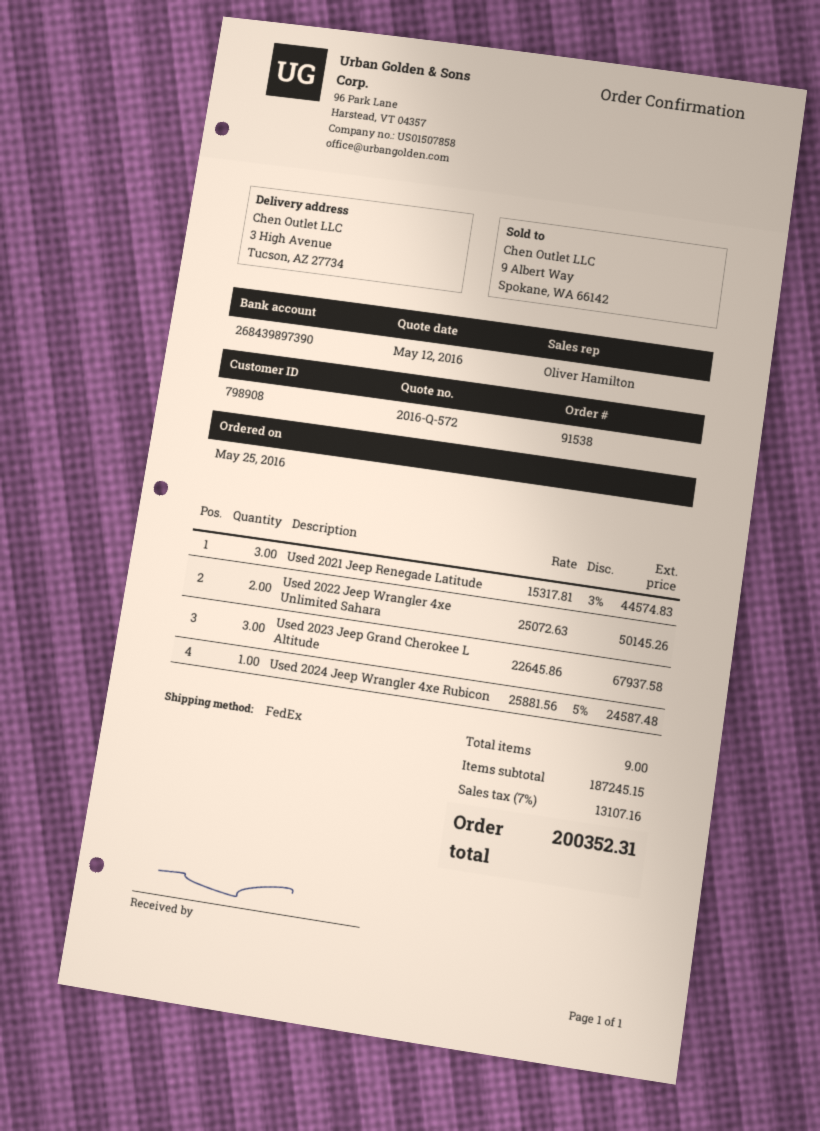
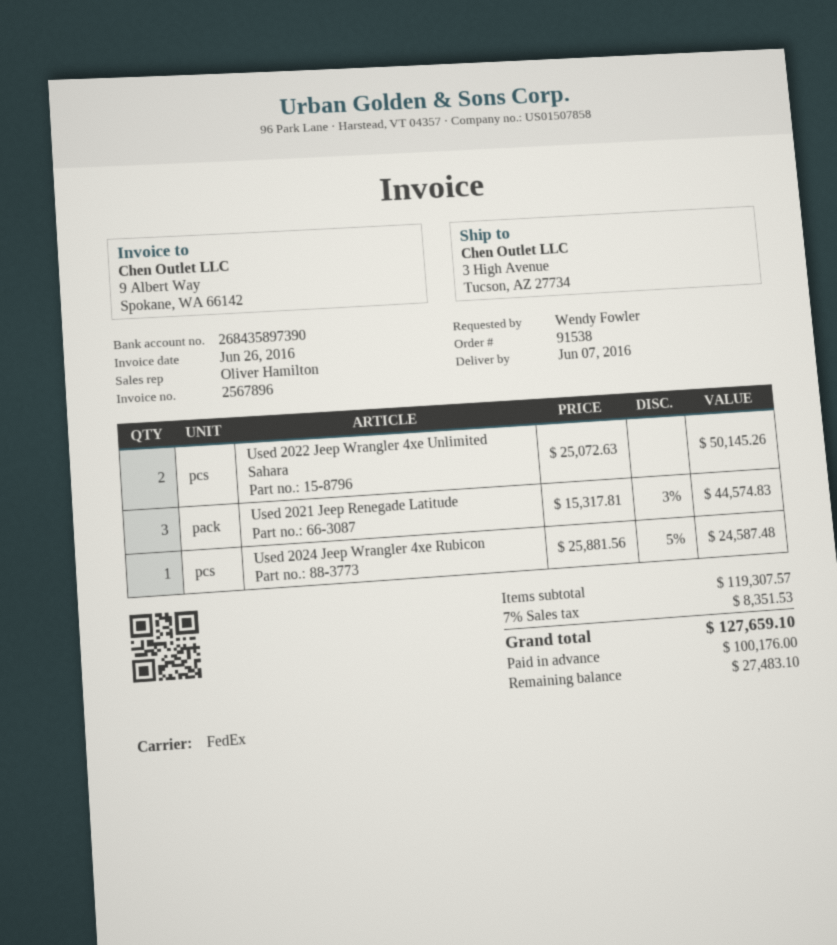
bank account: 268439897390 -> 268435897390
Used 2023 Jeep Grand Cherokee L Altitude: 3 x 22645.86 = 67937.58 -> none
subtotal: 187245.15 -> 119307.57
tax: 7% = 13107.16 -> 7% = 8351.53
total: 200352.31 -> 127659.10

